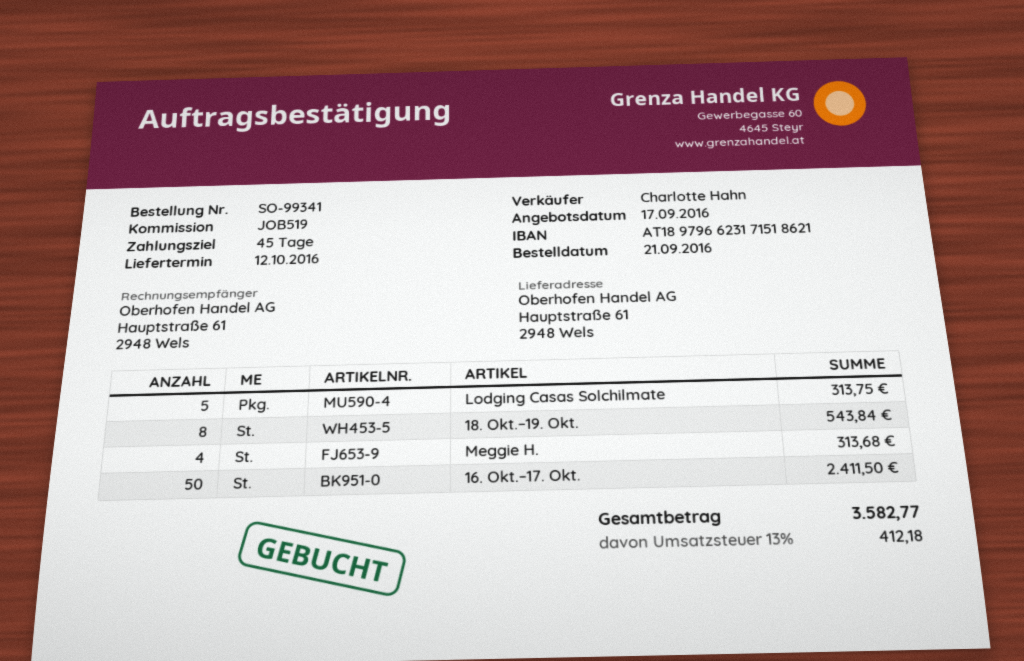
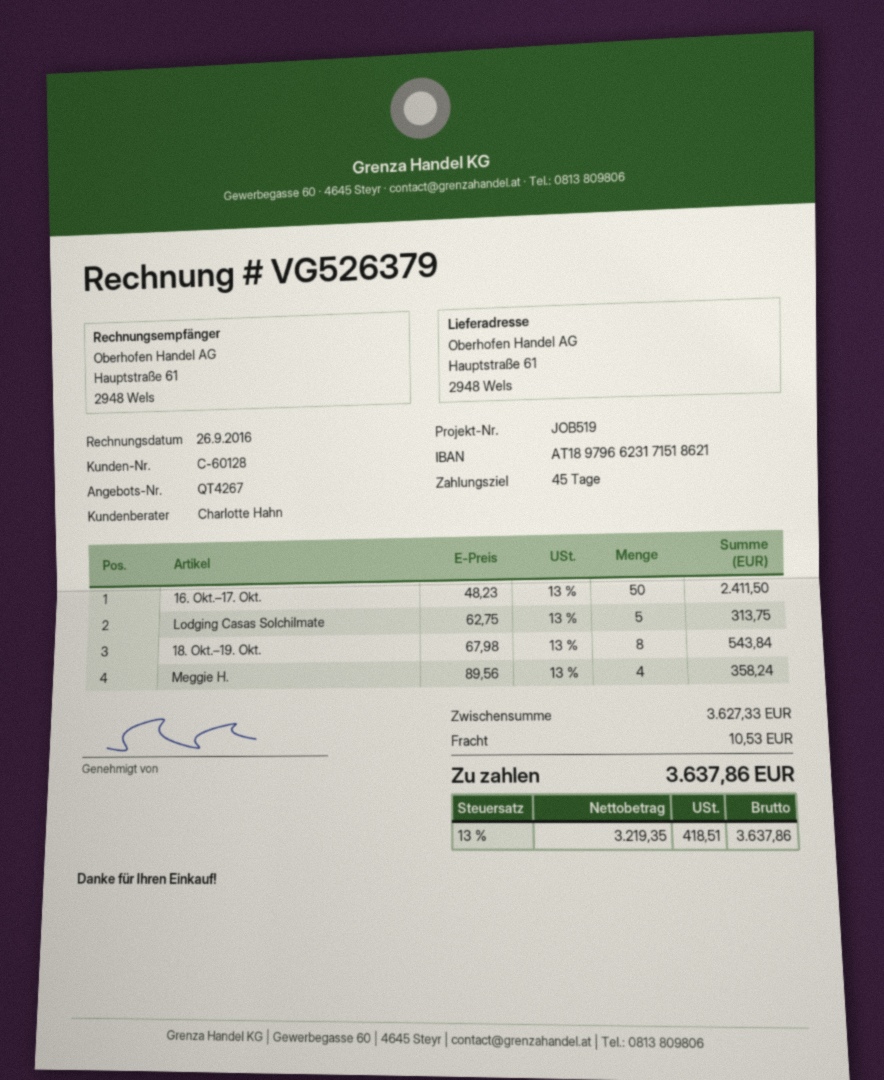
Meggie H.: 4 for 313.68 -> 4 for 358.24
shipping: none -> 10.53
tax: 13% = 412.18 -> 13% = 418.51
total: 3582.77 -> 3637.86

